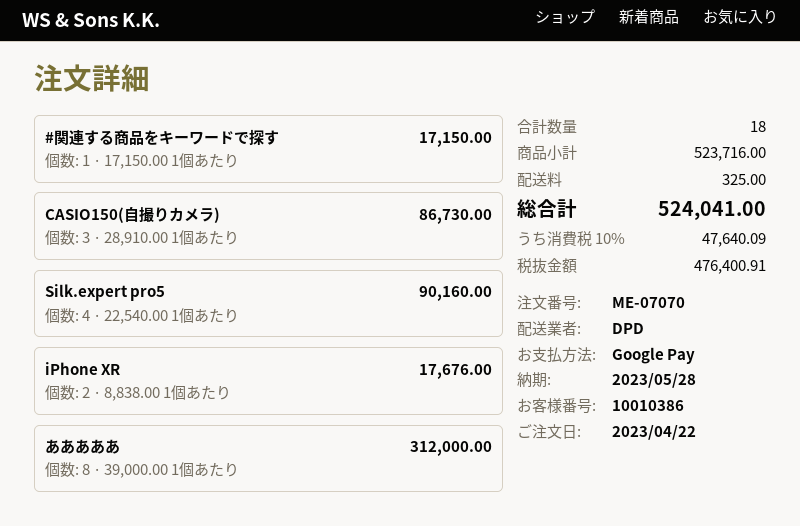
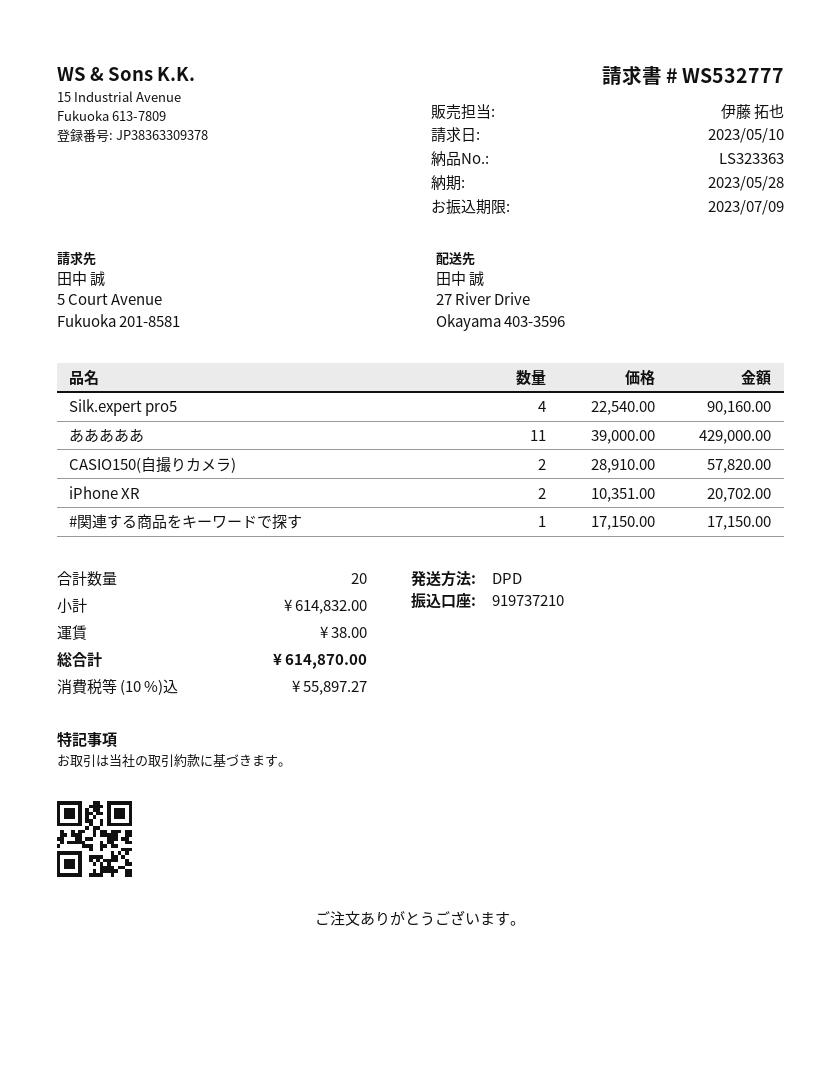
CASIO150(自撮りカメラ): 3 x 28910.00 = 86730.00 -> 2 x 28910.00 = 57820.00
iPhone XR: 2 x 8838.00 = 17676.00 -> 2 x 10351.00 = 20702.00
あああああ: 8 x 39000.00 = 312000.00 -> 11 x 39000.00 = 429000.00
total quantity: 18 -> 20
subtotal: 523716.00 -> 614832.00
shipping: 325.00 -> 38.00
tax: 10% = 47640.09 -> 10% = 55897.27
total: 524041.00 -> 614870.00

